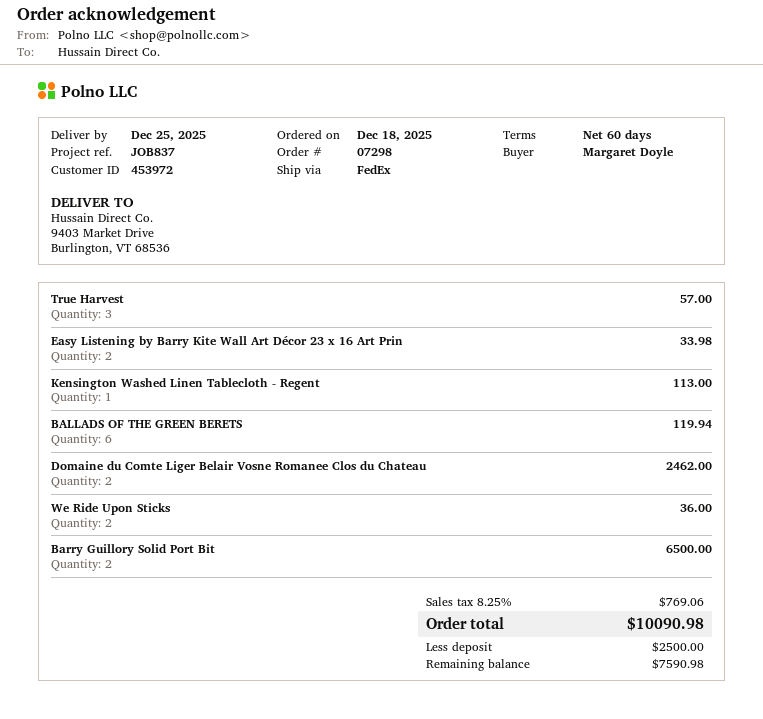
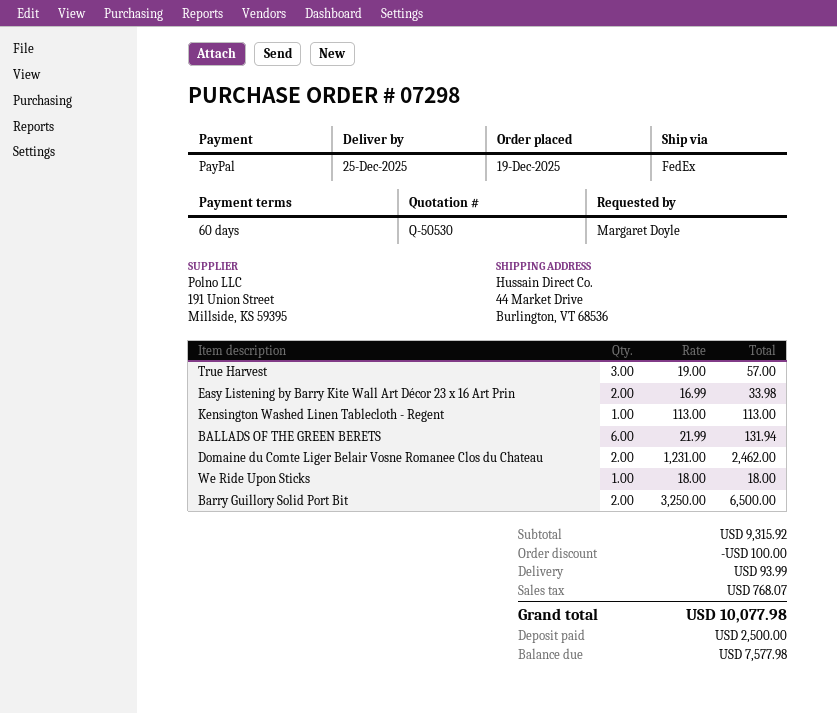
order date: 2025-12-18 -> 2025-12-19
ship to: 9403 Market Drive, Burlington, VT 68536 -> 44 Market Drive, Burlington, VT 68536
BALLADS OF THE GREEN BERETS: 6 for 119.94 -> 6 for 131.94
We Ride Upon Sticks: 2 for 36.00 -> 1 for 18.00
discount: none -> 100.00
shipping: none -> 93.99
tax: 769.06 -> 768.07
total: 10090.98 -> 10077.98
balance: 7590.98 -> 7577.98

